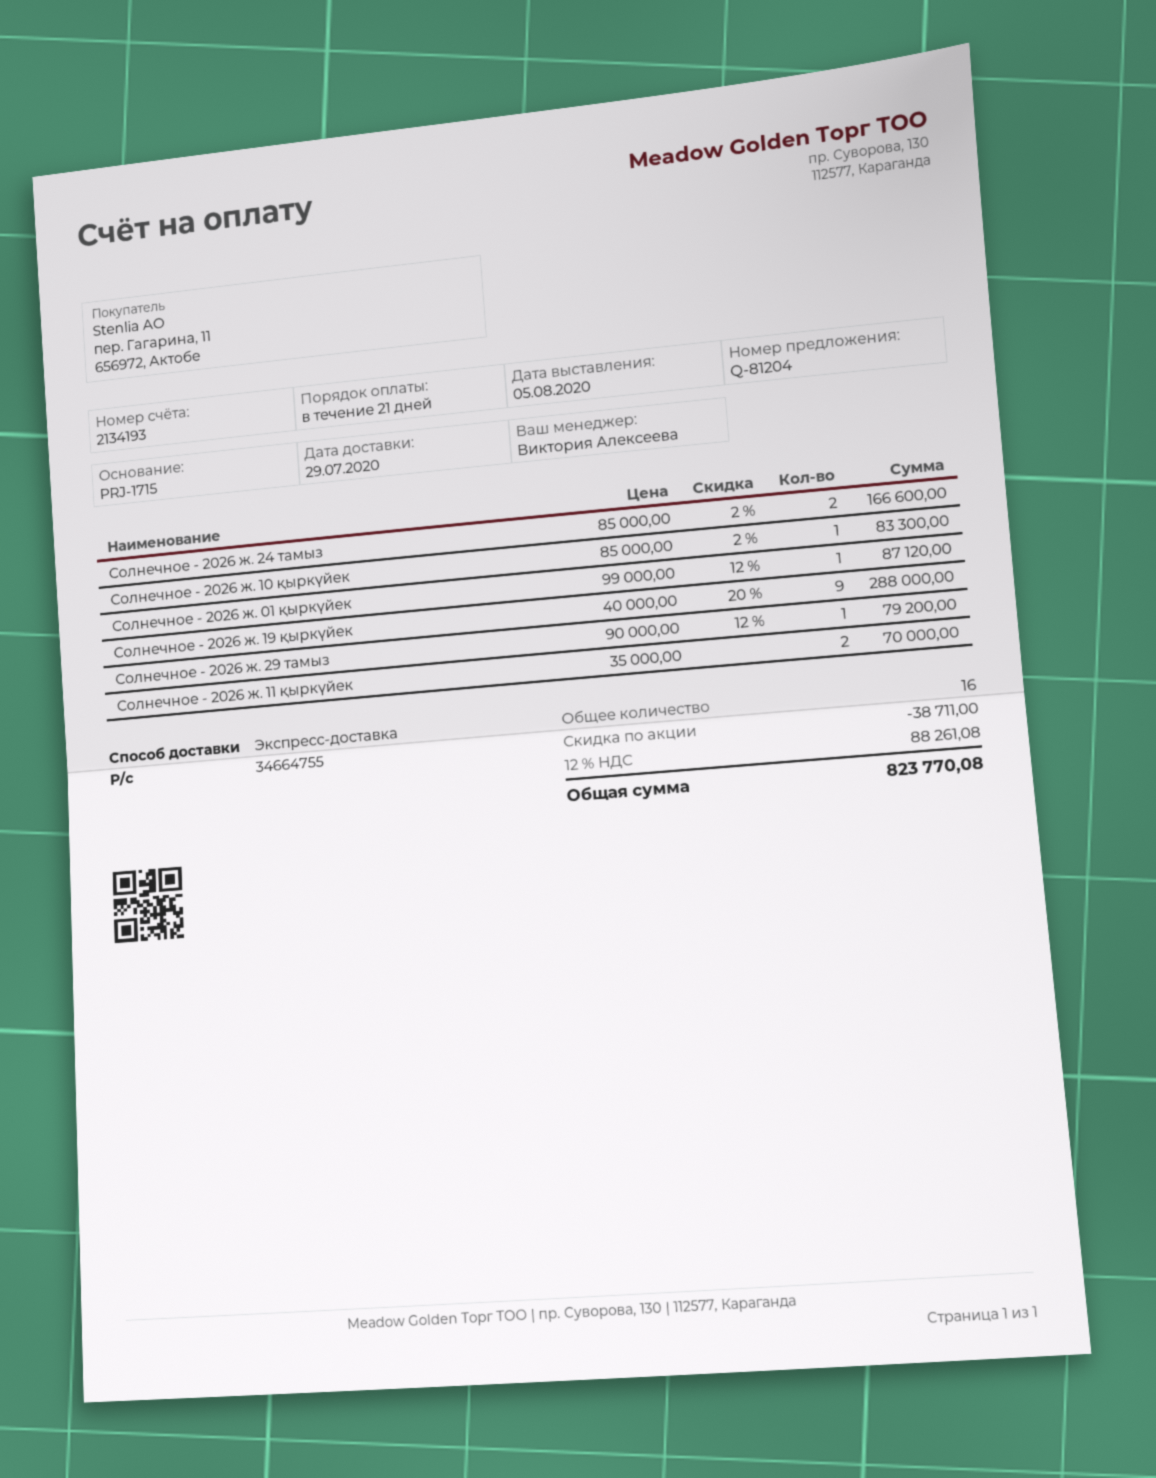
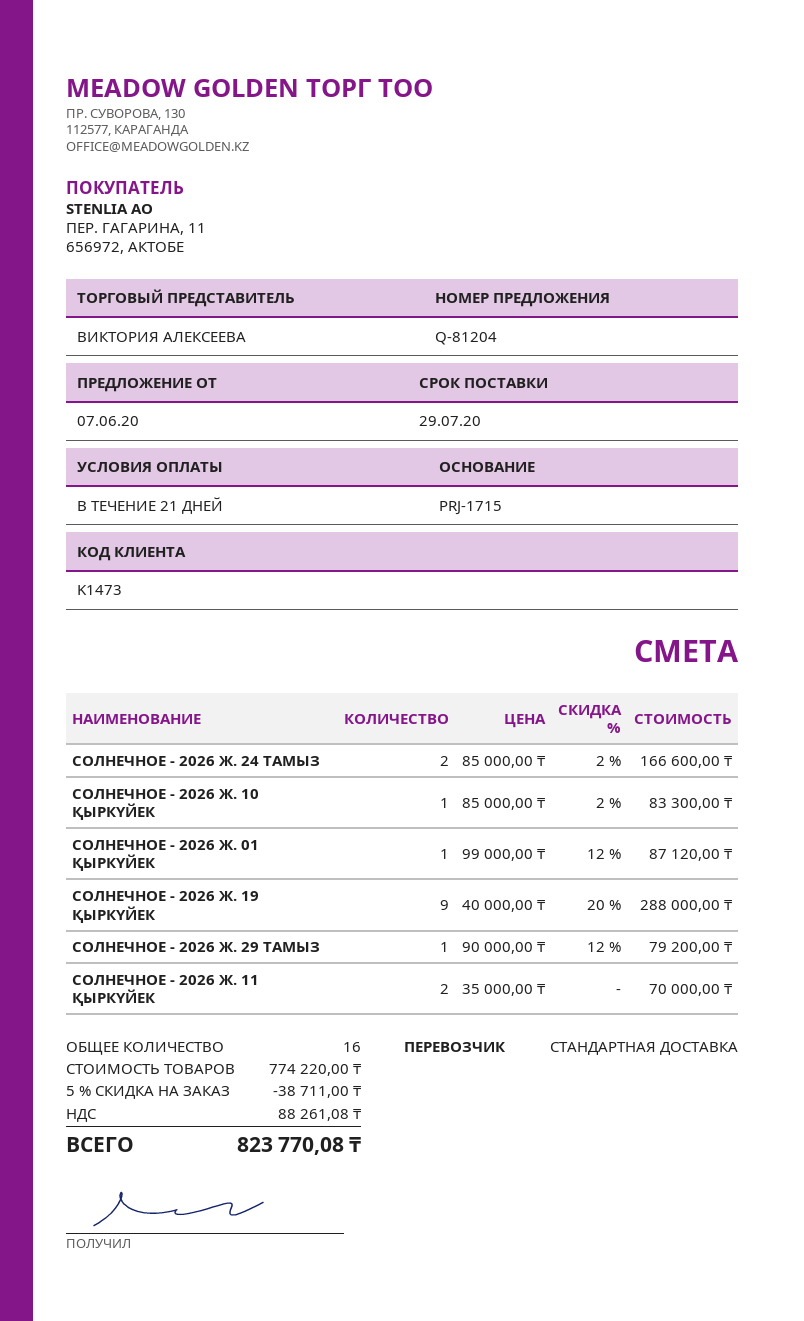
shipping method: express -> standard

